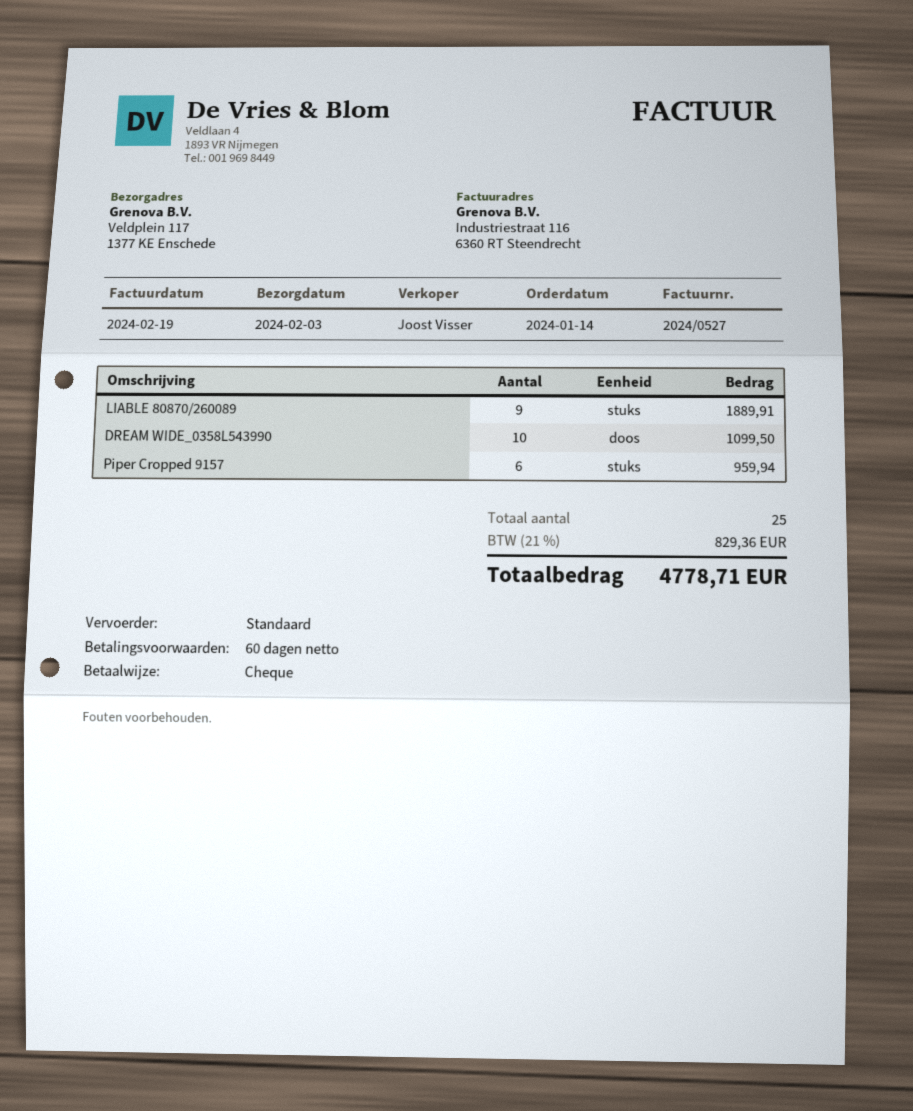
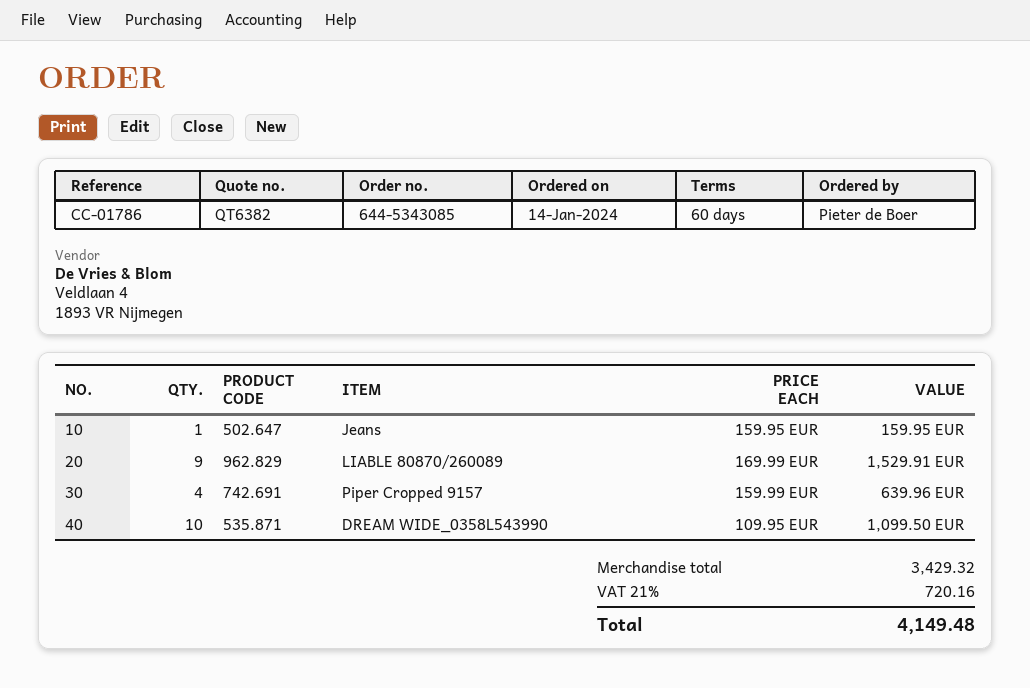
LIABLE 80870/260089: 9 for 1889.91 -> 9 for 1529.91
Piper Cropped 9157: 6 for 959.94 -> 4 for 639.96
Jeans: none -> 1 for 159.95
tax: 21% = 829.36 -> 21% = 720.16
total: 4778.71 -> 4149.48

